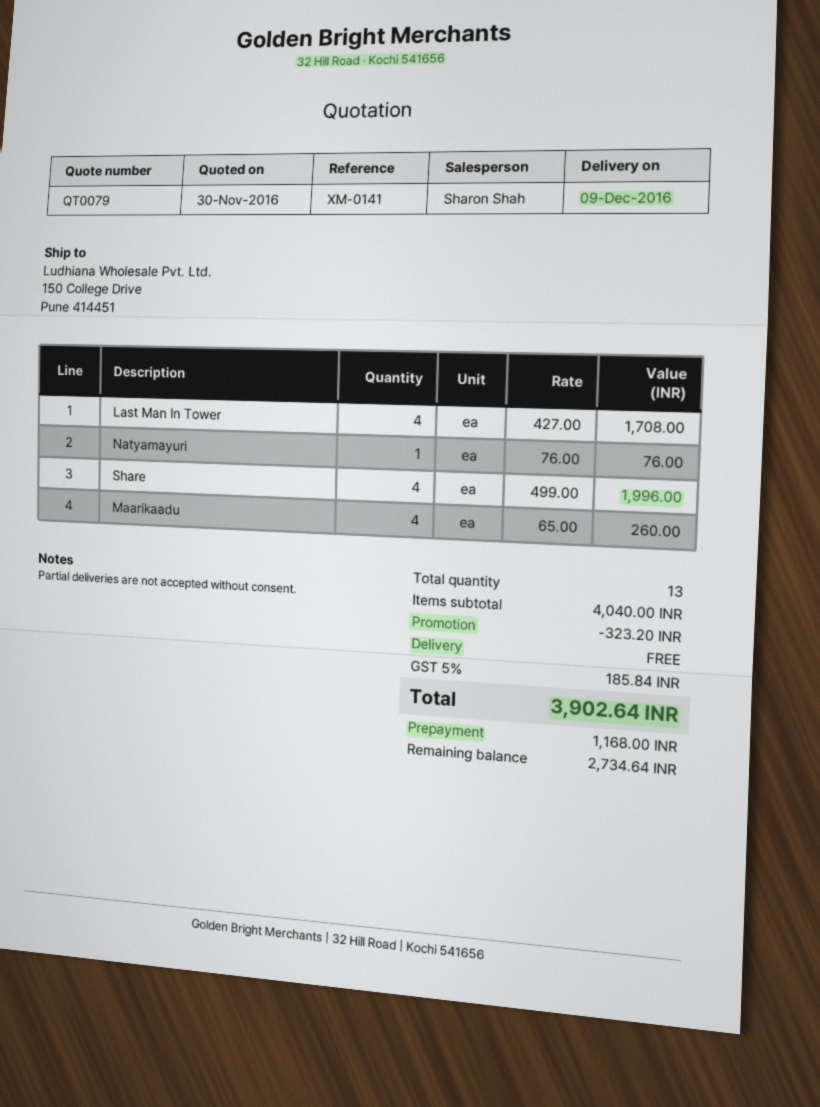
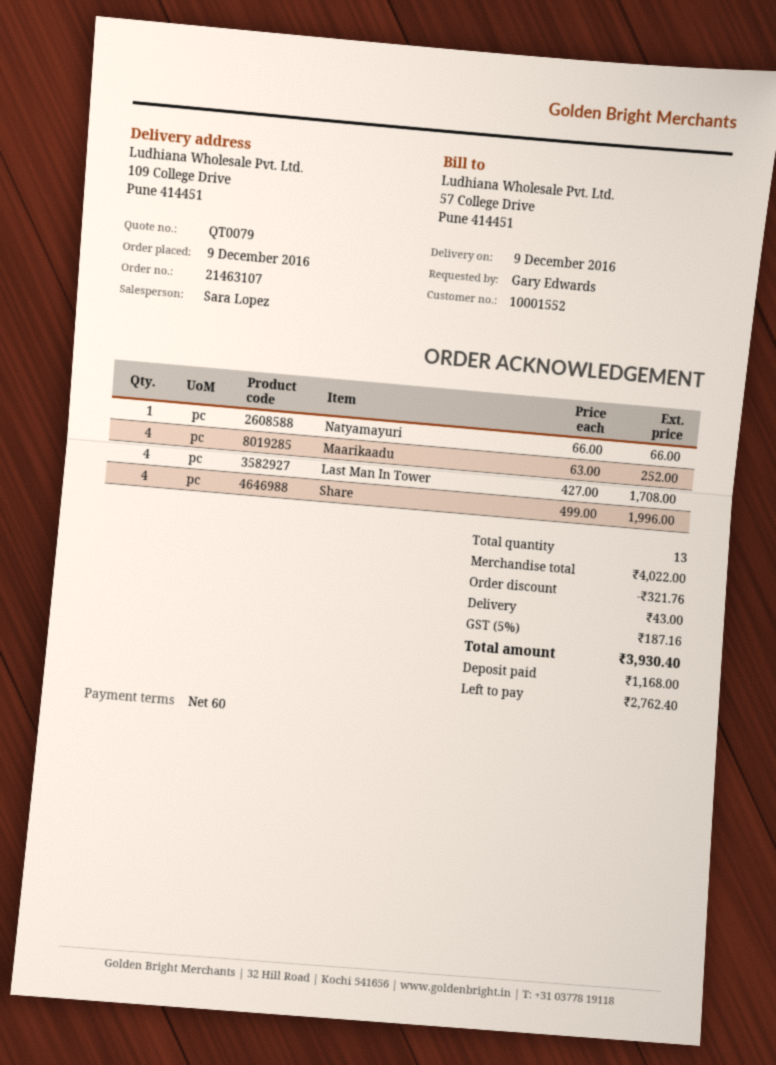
sales rep: Sharon Shah -> Sara Lopez
ship to: 150 College Drive, Pune 414451 -> 109 College Drive, Pune 414451
Natyamayuri: 1 x 76.00 = 76.00 -> 1 x 66.00 = 66.00
Maarikaadu: 4 x 65.00 = 260.00 -> 4 x 63.00 = 252.00
subtotal: 4040.00 -> 4022.00
discount: 323.20 -> 321.76
shipping: 0.00 -> 43.00
tax: 5% = 185.84 -> 5% = 187.16
total: 3902.64 -> 3930.40
balance: 2734.64 -> 2762.40

